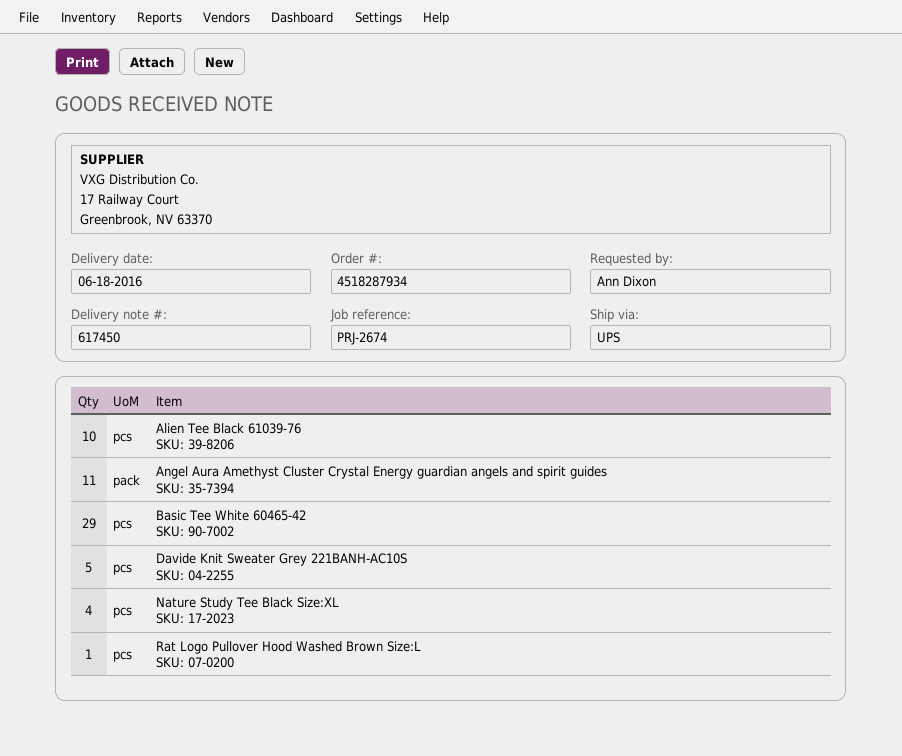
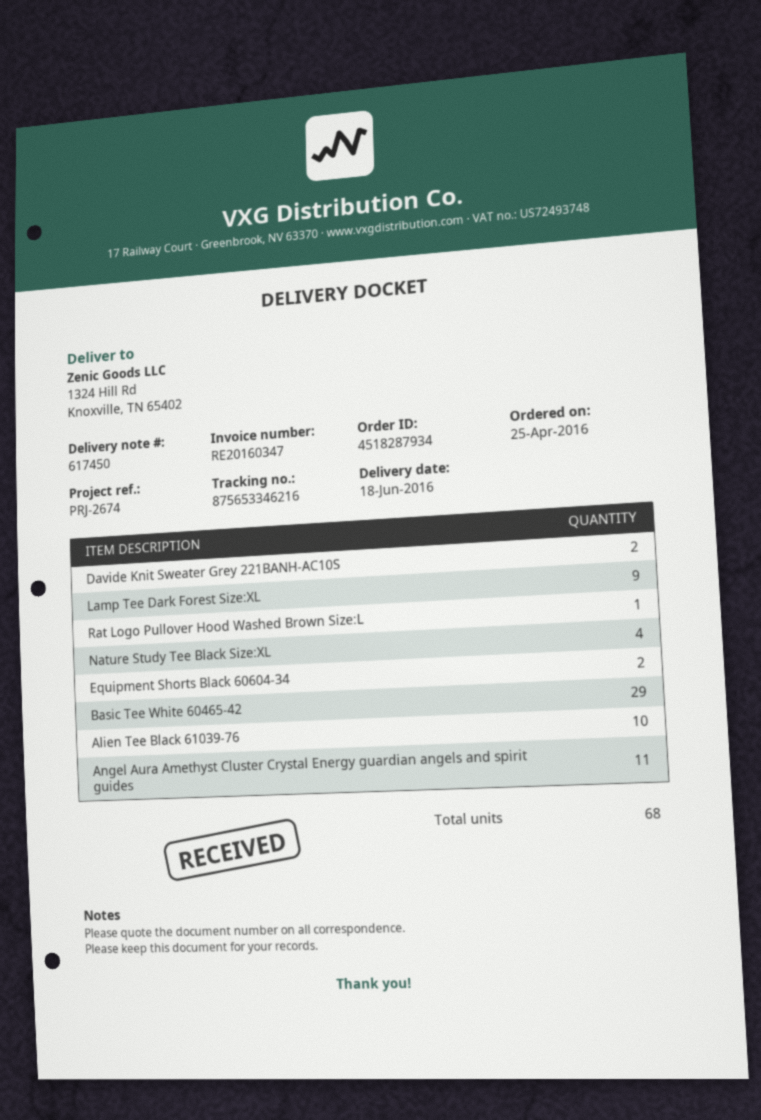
Davide Knit Sweater Grey 221BANH-AC10S: 5 -> 2
Lamp Tee Dark Forest Size:XL: none -> 9
Equipment Shorts Black 60604-34: none -> 2

